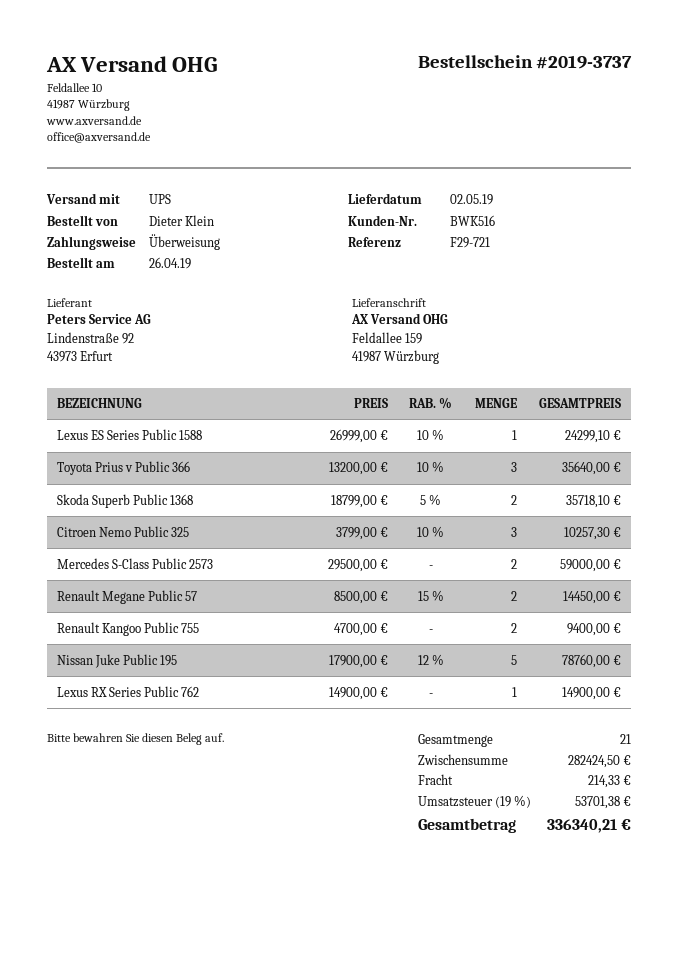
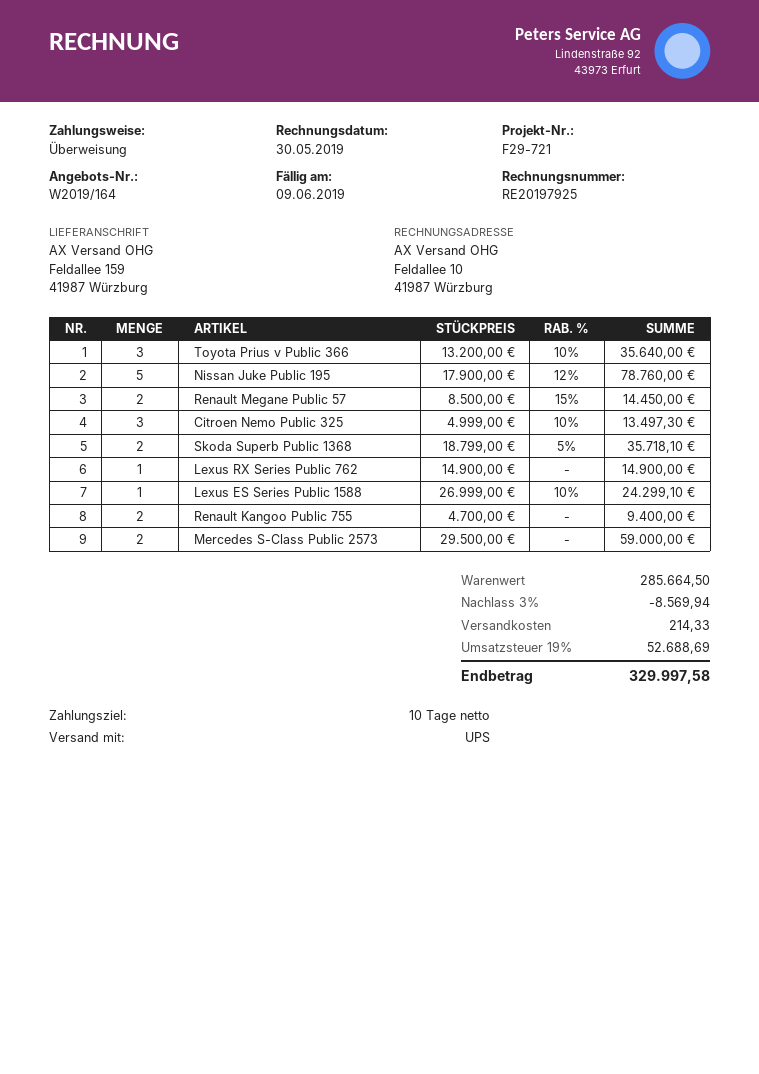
Citroen Nemo Public 325: 3 x 3799.00 - 10% = 10257.30 -> 3 x 4999.00 - 10% = 13497.30
subtotal: 282424.50 -> 285664.50
discount: none -> 3% = 8569.94
tax: 19% = 53701.38 -> 19% = 52688.69
total: 336340.21 -> 329997.58

